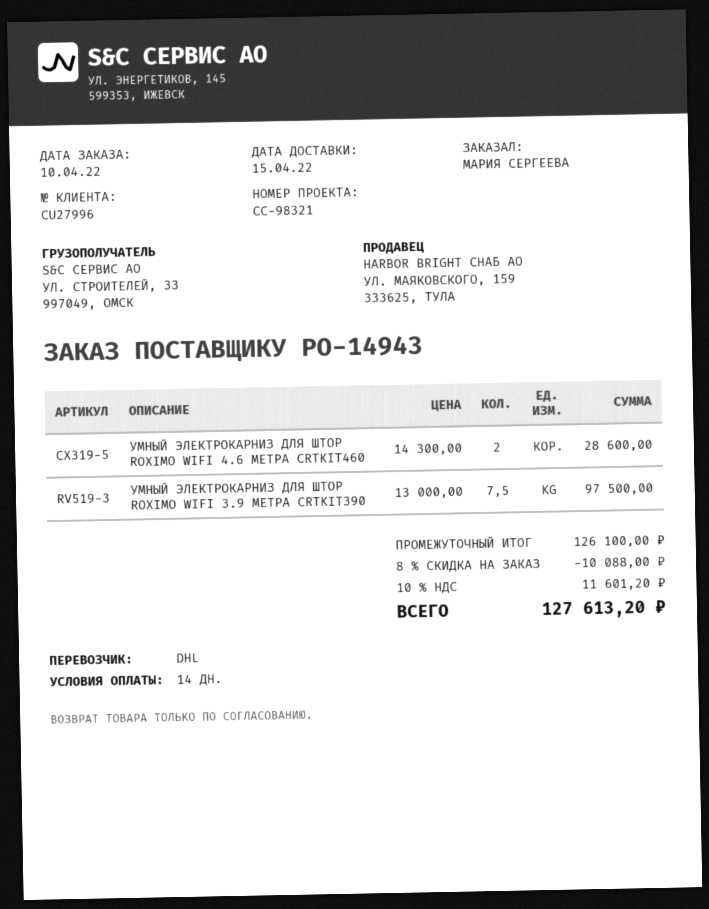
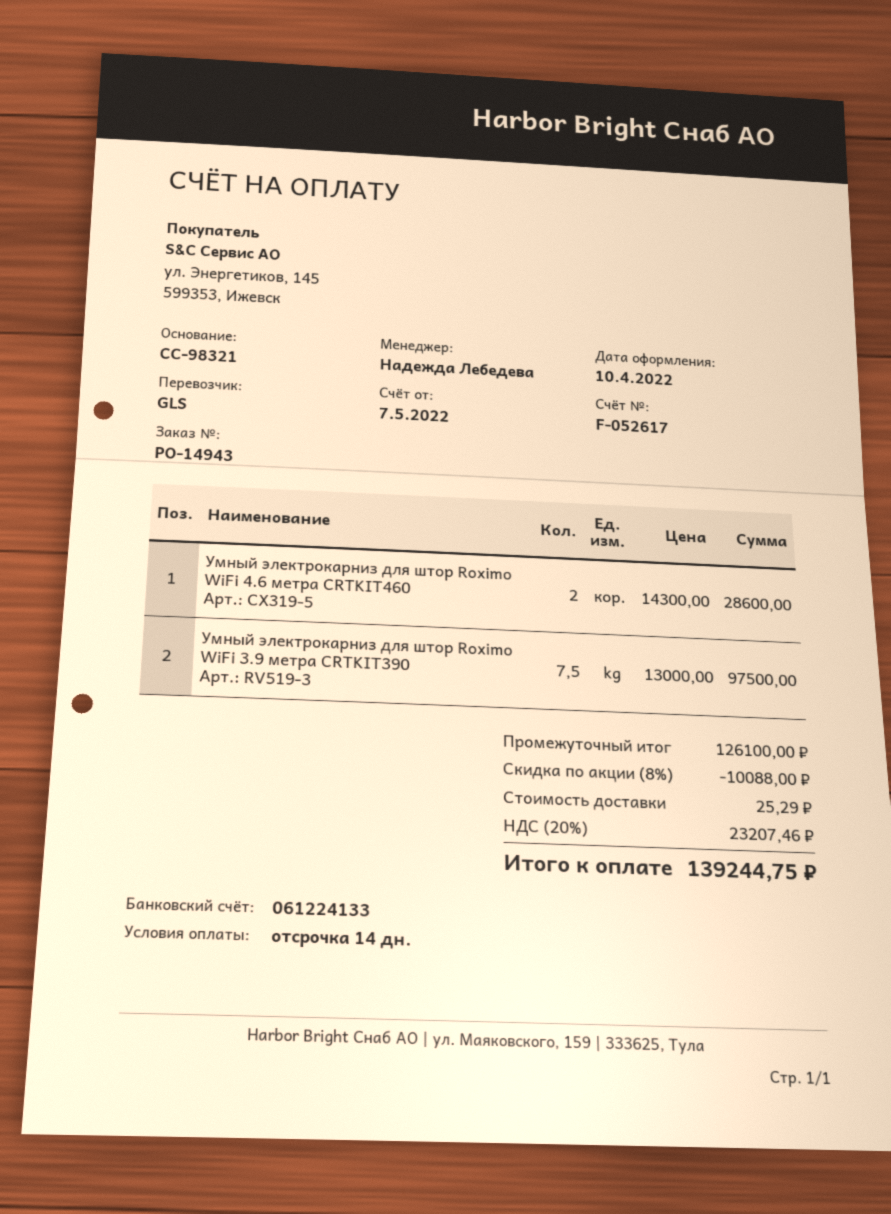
shipping method: DHL -> GLS
shipping: none -> 25.29
tax: 10% = 11601.20 -> 20% = 23207.46
total: 127613.20 -> 139244.75

